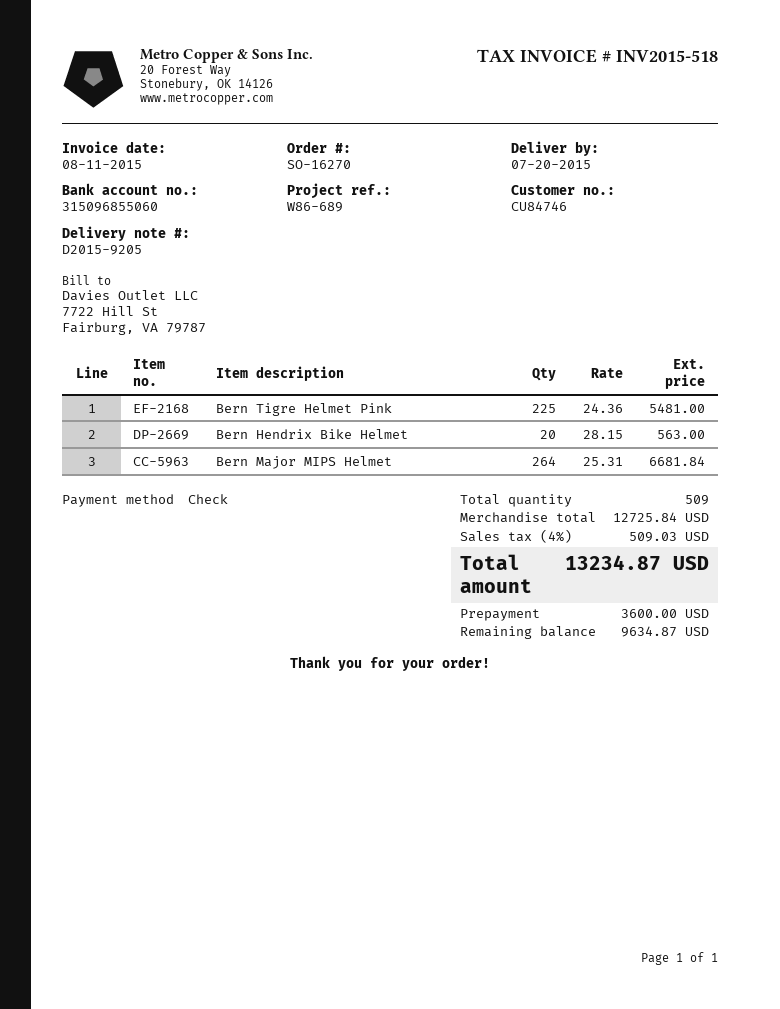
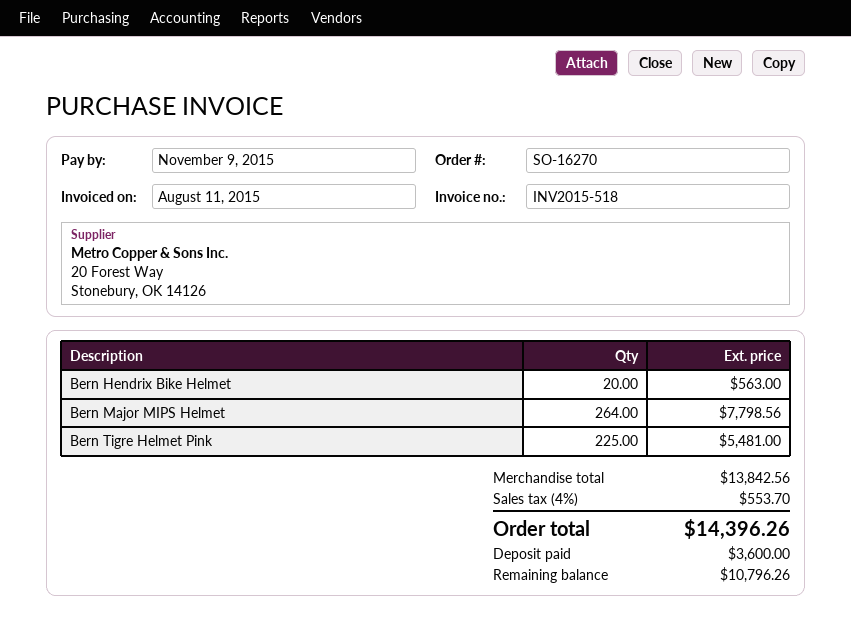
Bern Major MIPS Helmet: 264 for 6681.84 -> 264 for 7798.56
subtotal: 12725.84 -> 13842.56
tax: 4% = 509.03 -> 4% = 553.70
total: 13234.87 -> 14396.26
balance: 9634.87 -> 10796.26

